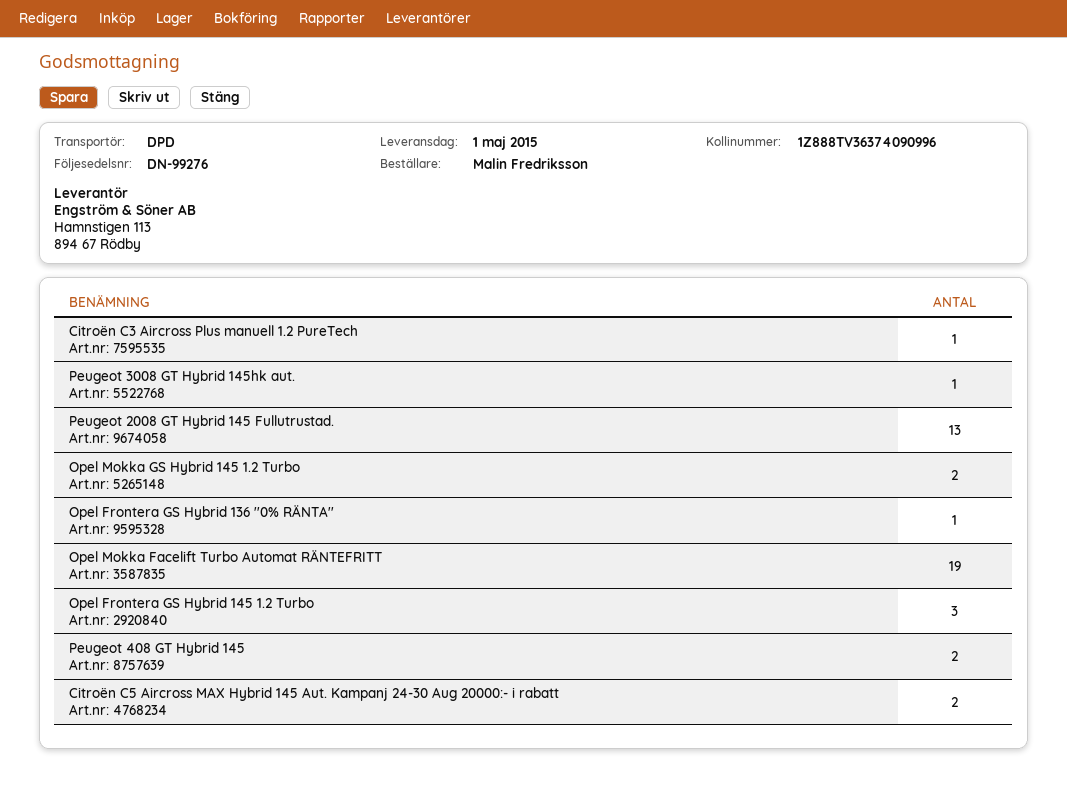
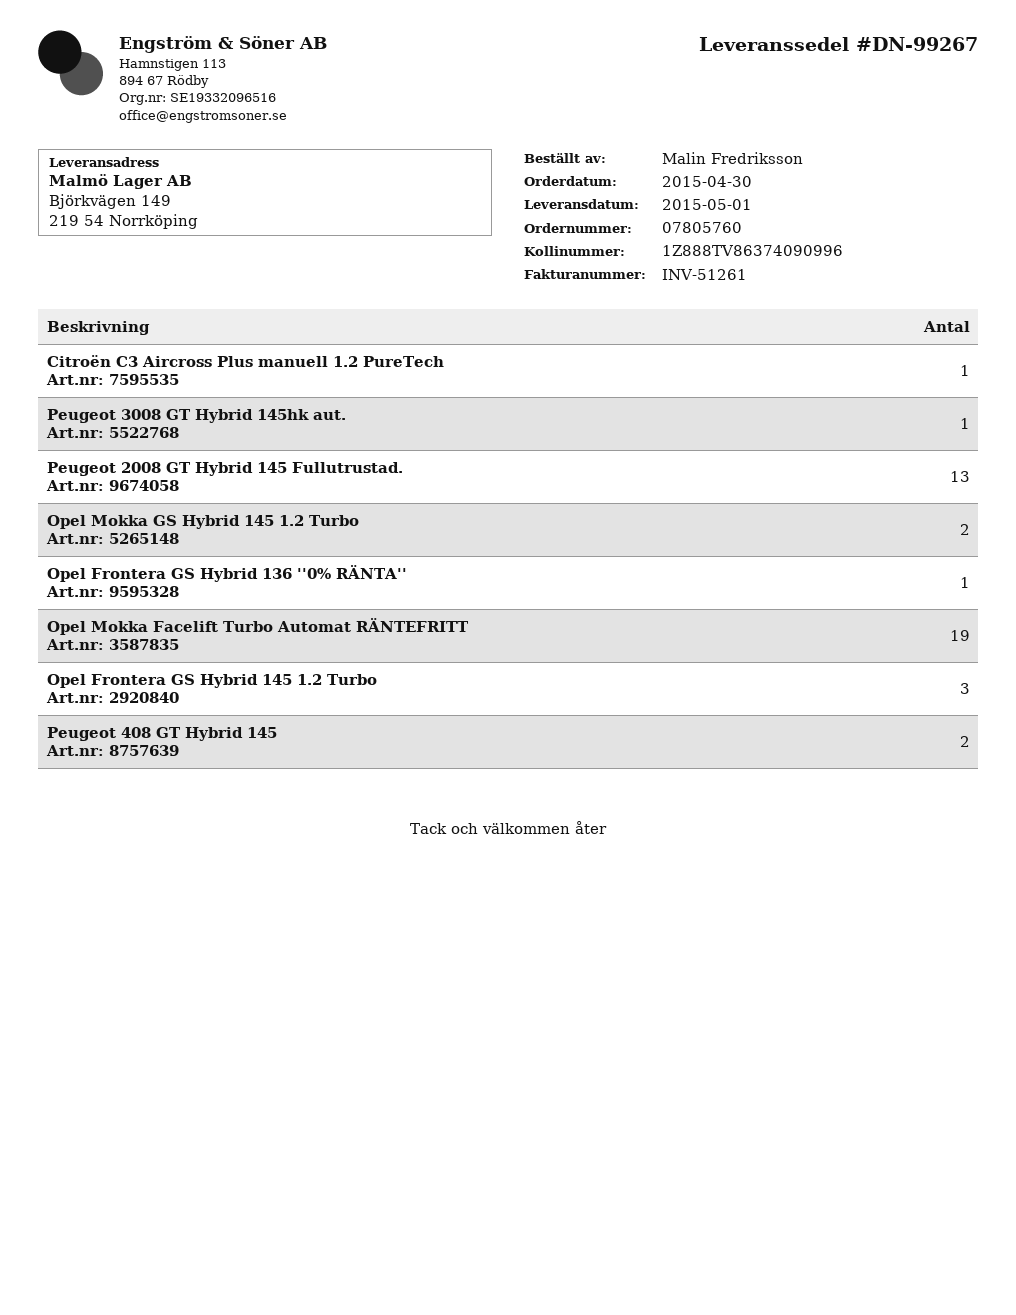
delivery note number: DN-99276 -> DN-99267
tracking number: 1Z888TV36374090996 -> 1Z888TV86374090996
Citroën C5 Aircross MAX Hybrid 145 Aut. Kampanj 24-30 Aug 20000:- i rabatt: 2 -> none

